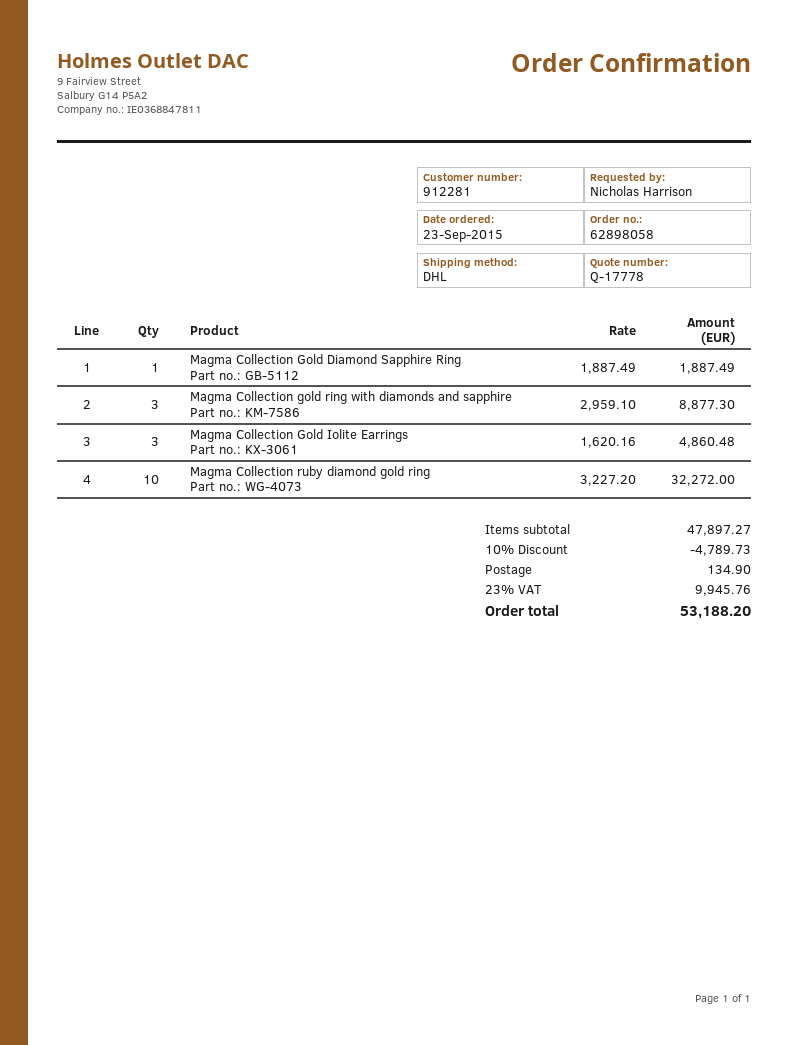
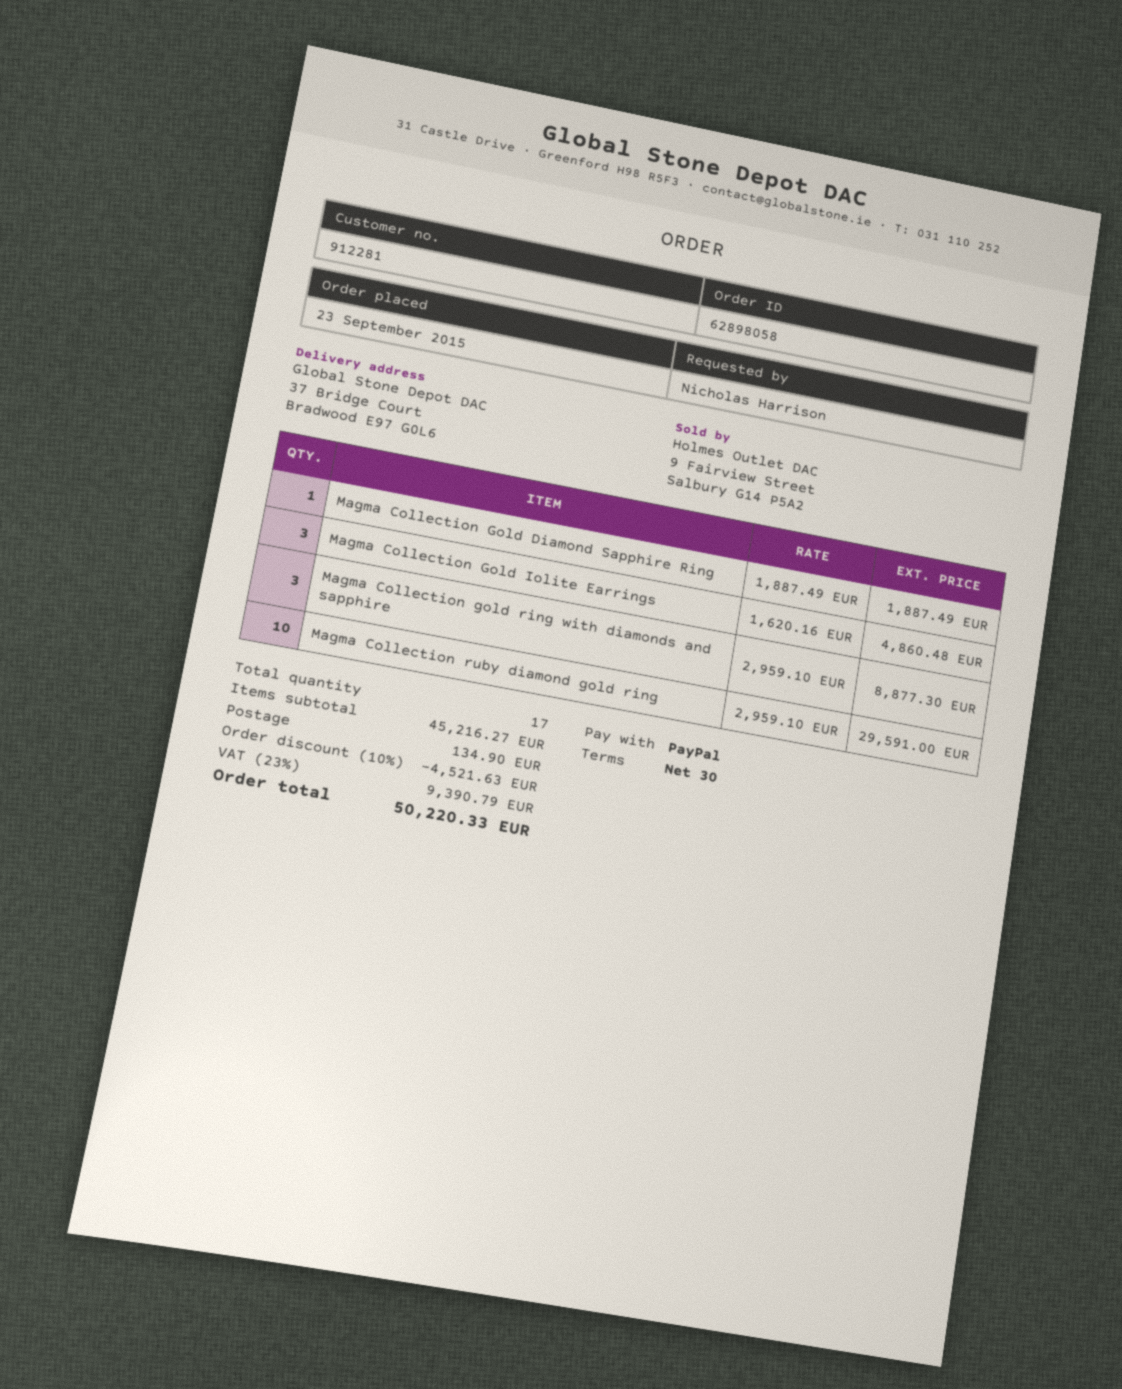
Magma Collection ruby diamond gold ring: 10 x 3227.20 = 32272.00 -> 10 x 2959.10 = 29591.00
subtotal: 47897.27 -> 45216.27
discount: 10% = 4789.73 -> 10% = 4521.63
tax: 23% = 9945.76 -> 23% = 9390.79
total: 53188.20 -> 50220.33

